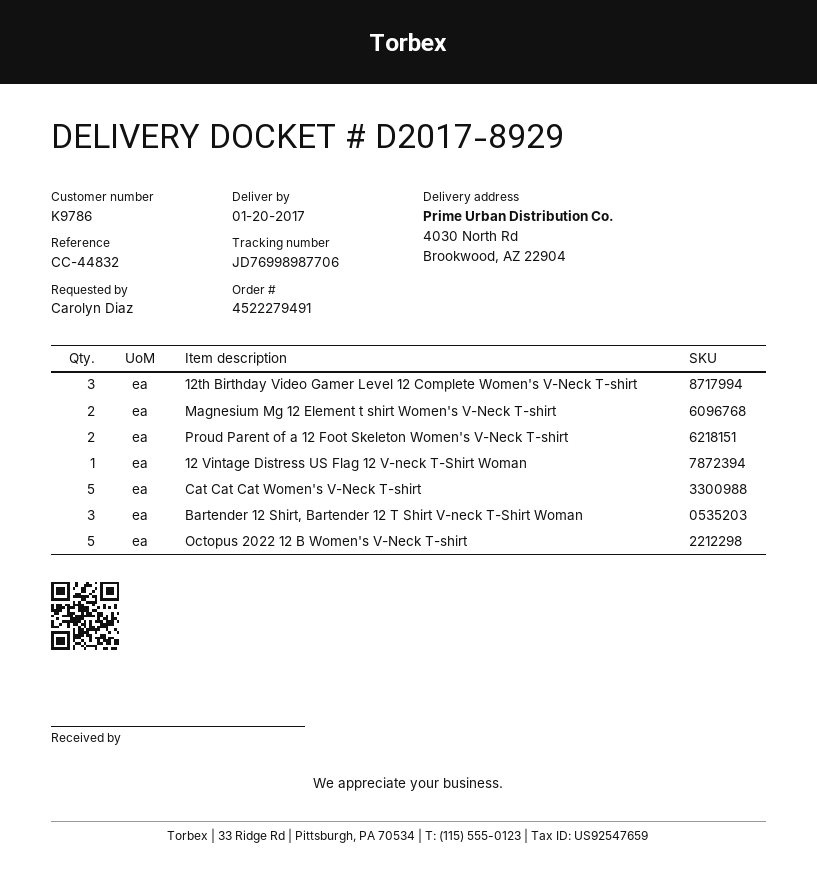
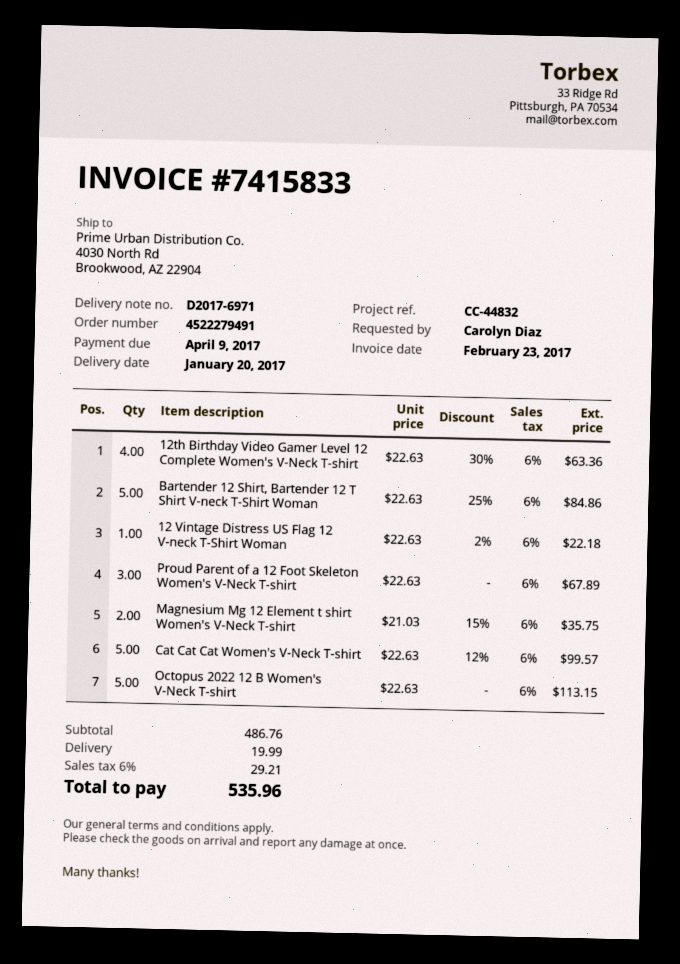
delivery note number: D2017-8929 -> D2017-6971
12th Birthday Video Gamer Level 12 Complete Women's V-Neck T-shirt: 3 -> 4
Proud Parent of a 12 Foot Skeleton Women's V-Neck T-shirt: 2 -> 3
Bartender 12 Shirt, Bartender 12 T Shirt V-neck T-Shirt Woman: 3 -> 5

